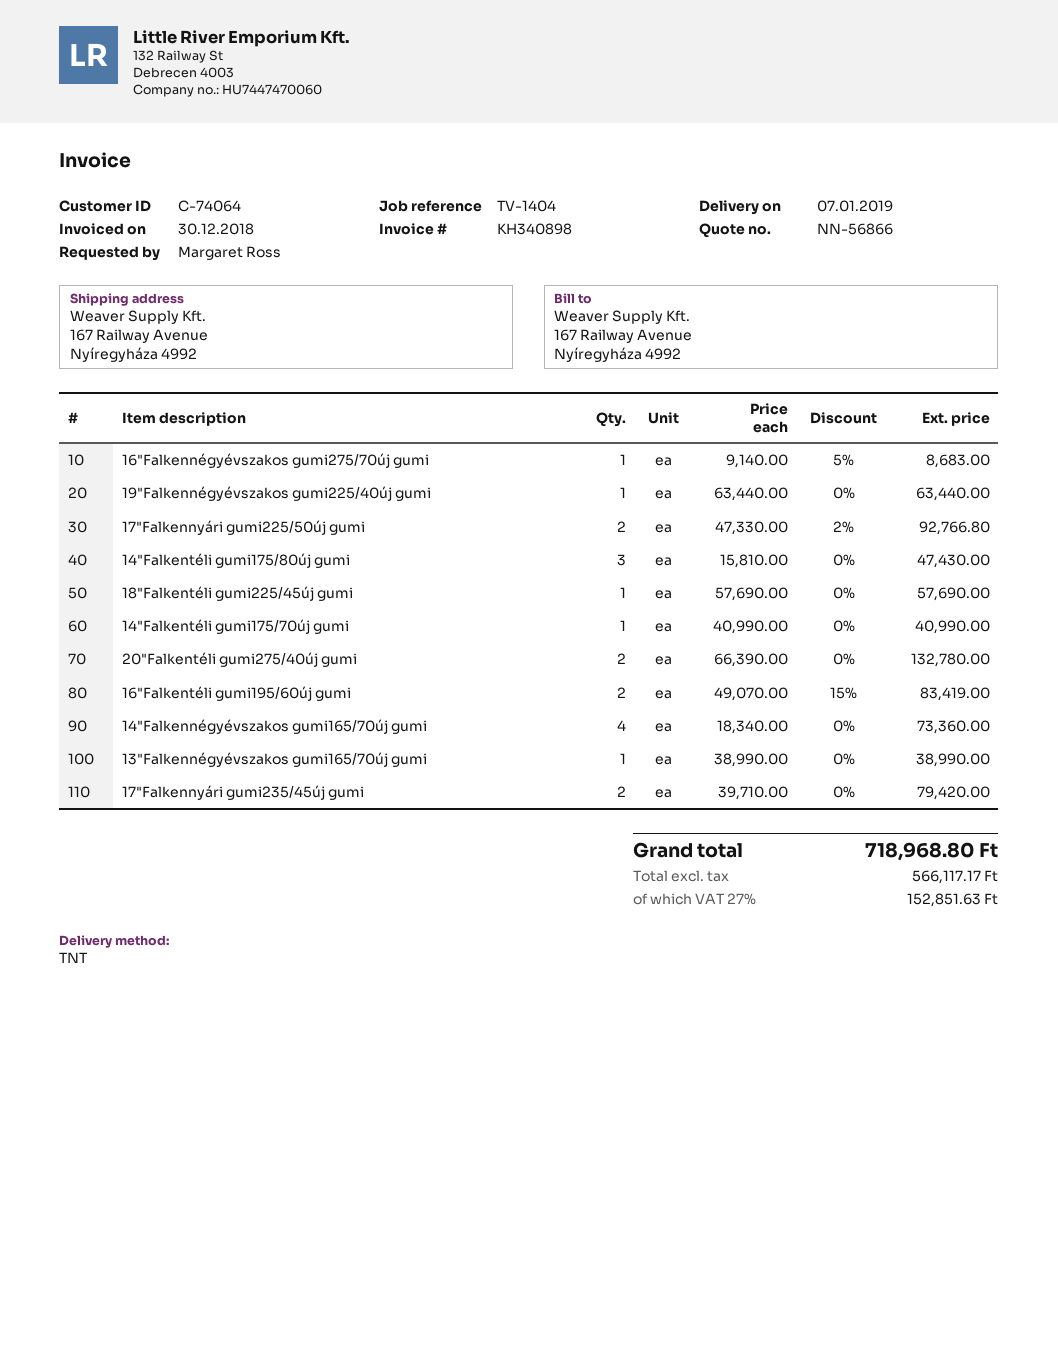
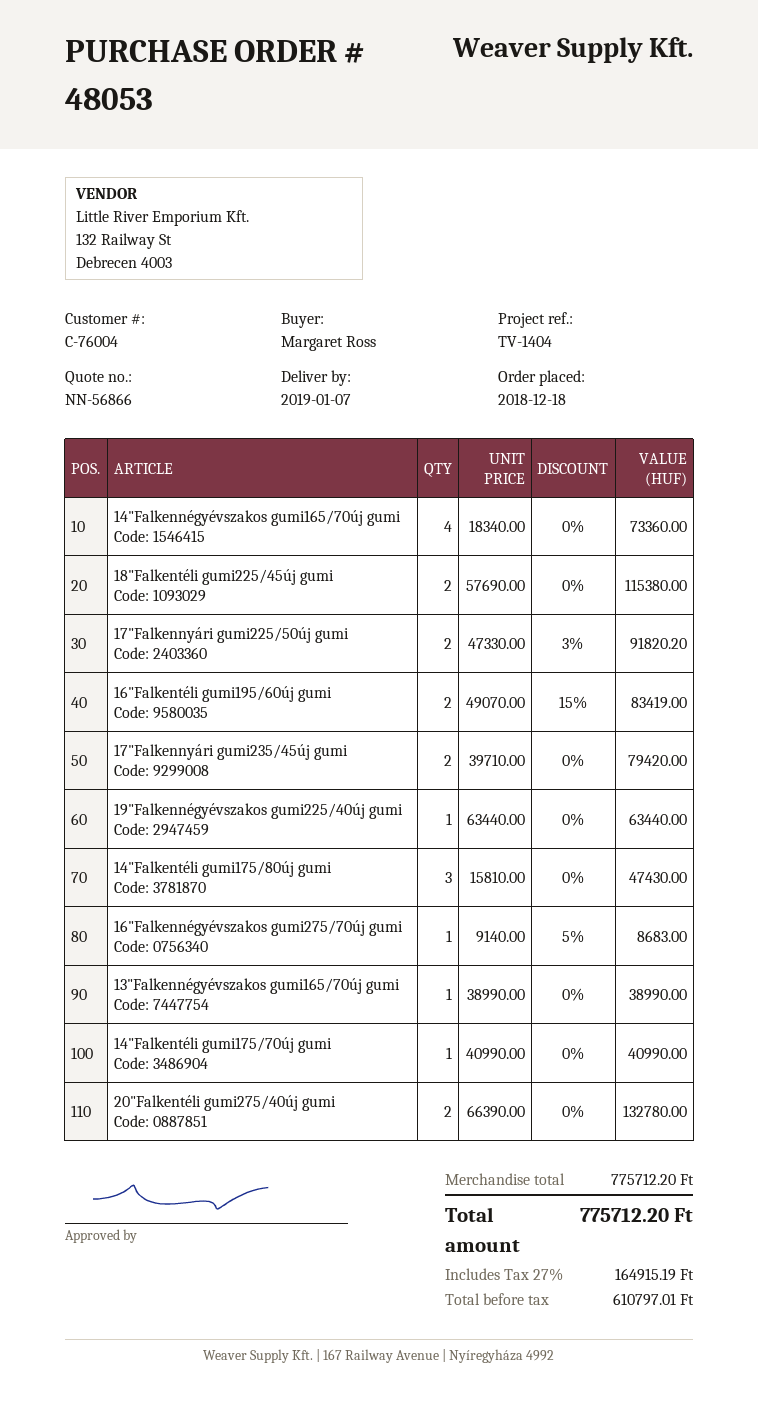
customer number: C-74064 -> C-76004
17"Falkennyári gumi225/50új gumi: 2 x 47330.00 - 2% = 92766.80 -> 2 x 47330.00 - 3% = 91820.20
18"Falkentéli gumi225/45új gumi: 1 x 57690.00 = 57690.00 -> 2 x 57690.00 = 115380.00
net: 566117.17 -> 610797.01
tax: 27% = 152851.63 -> 27% = 164915.19
total: 718968.80 -> 775712.20

